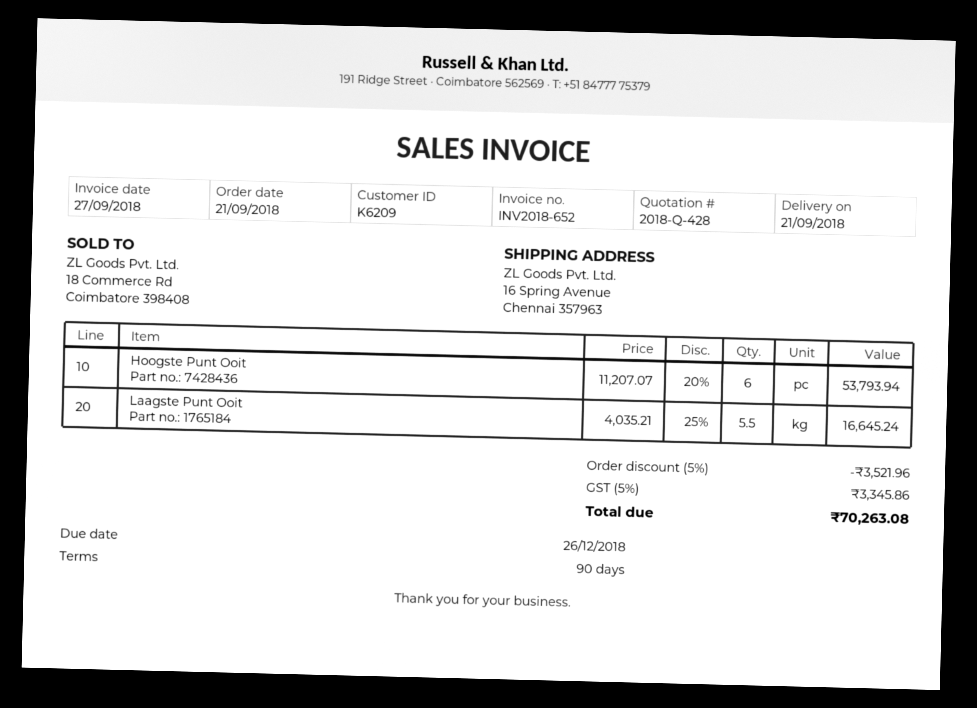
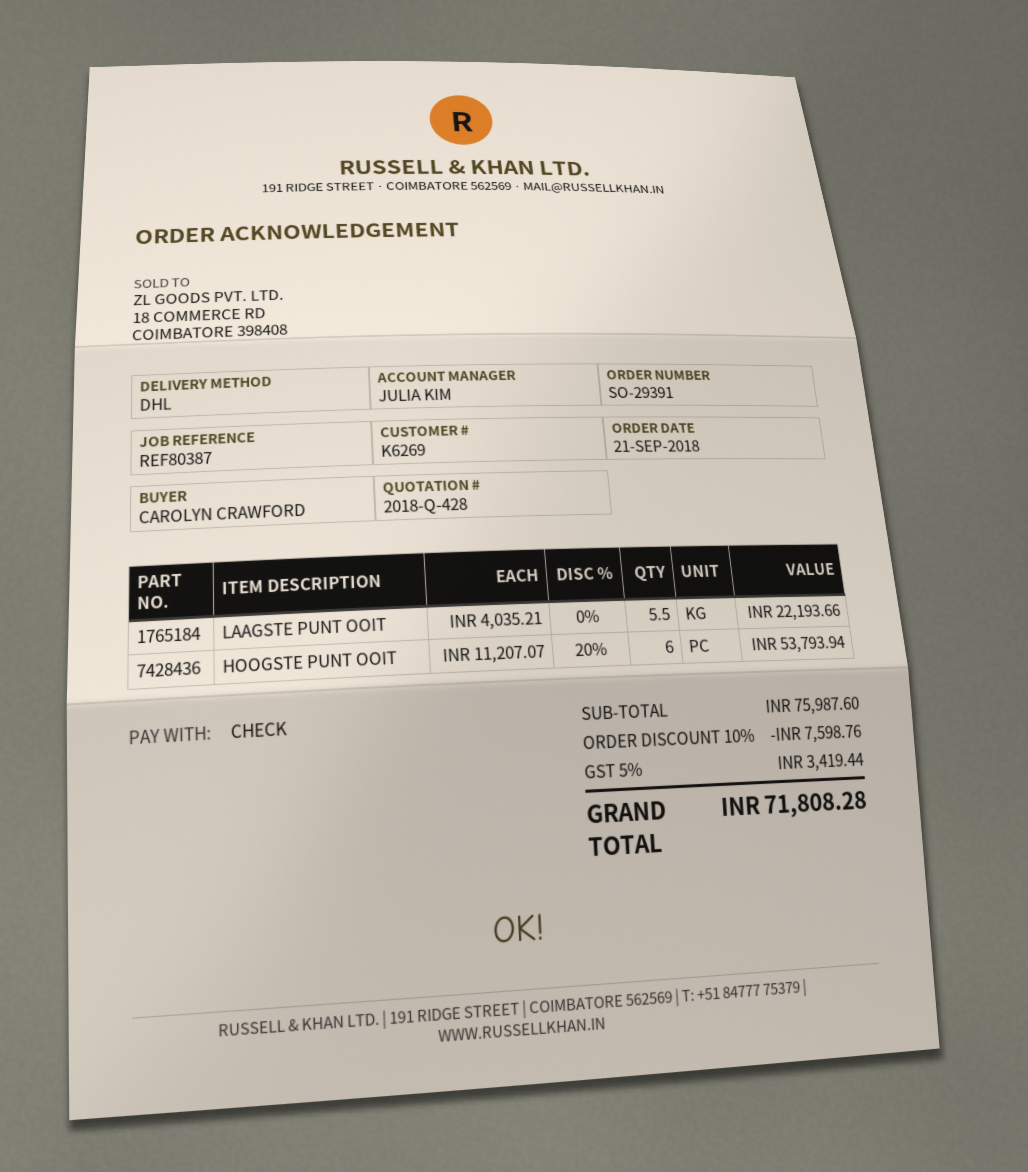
customer number: K6209 -> K6269
Laagste Punt Ooit: 5.5 x 4035.21 - 25% = 16645.24 -> 5.5 x 4035.21 = 22193.66
discount: 5% = 3521.96 -> 10% = 7598.76
tax: 5% = 3345.86 -> 5% = 3419.44
total: 70263.08 -> 71808.28

